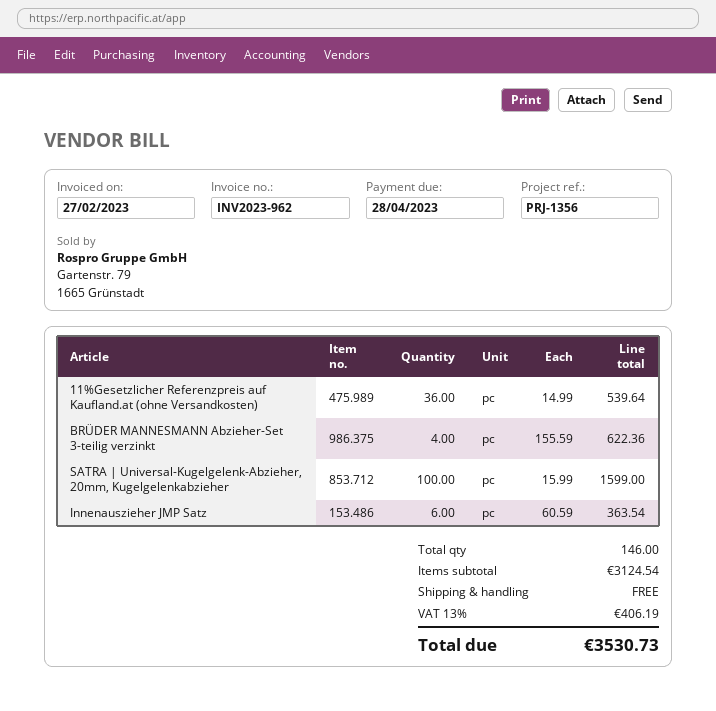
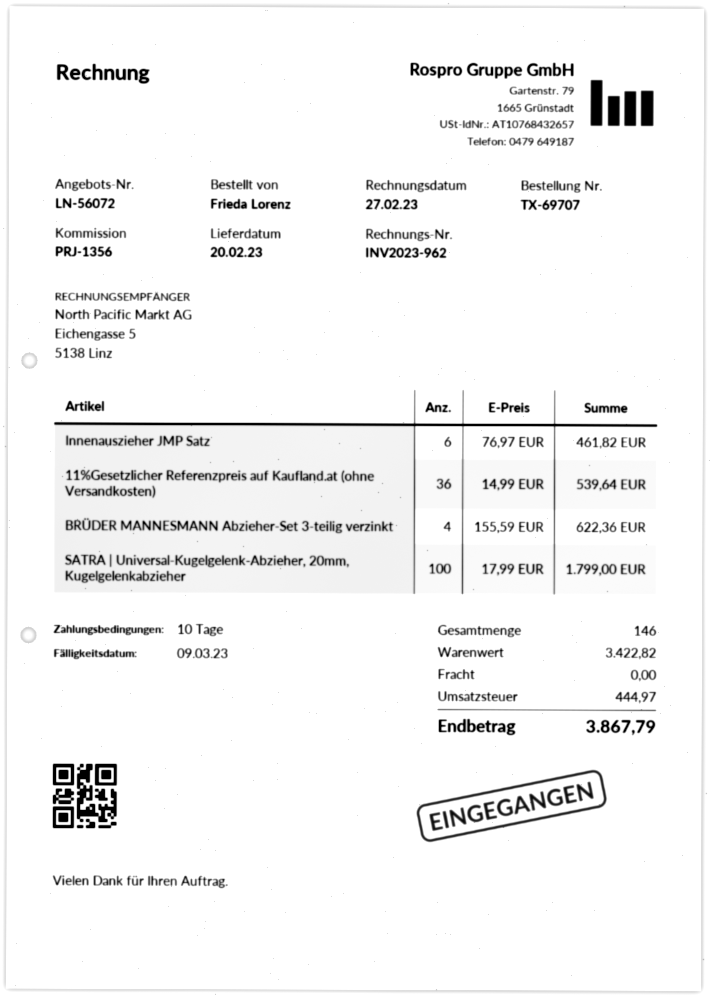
due date: 2023-04-28 -> 2023-03-09
SATRA | Universal-Kugelgelenk-Abzieher, 20mm, Kugelgelenkabzieher: 100 x 15.99 = 1599.00 -> 100 x 17.99 = 1799.00
Innenauszieher JMP Satz: 6 x 60.59 = 363.54 -> 6 x 76.97 = 461.82
subtotal: 3124.54 -> 3422.82
tax: 406.19 -> 444.97
total: 3530.73 -> 3867.79

